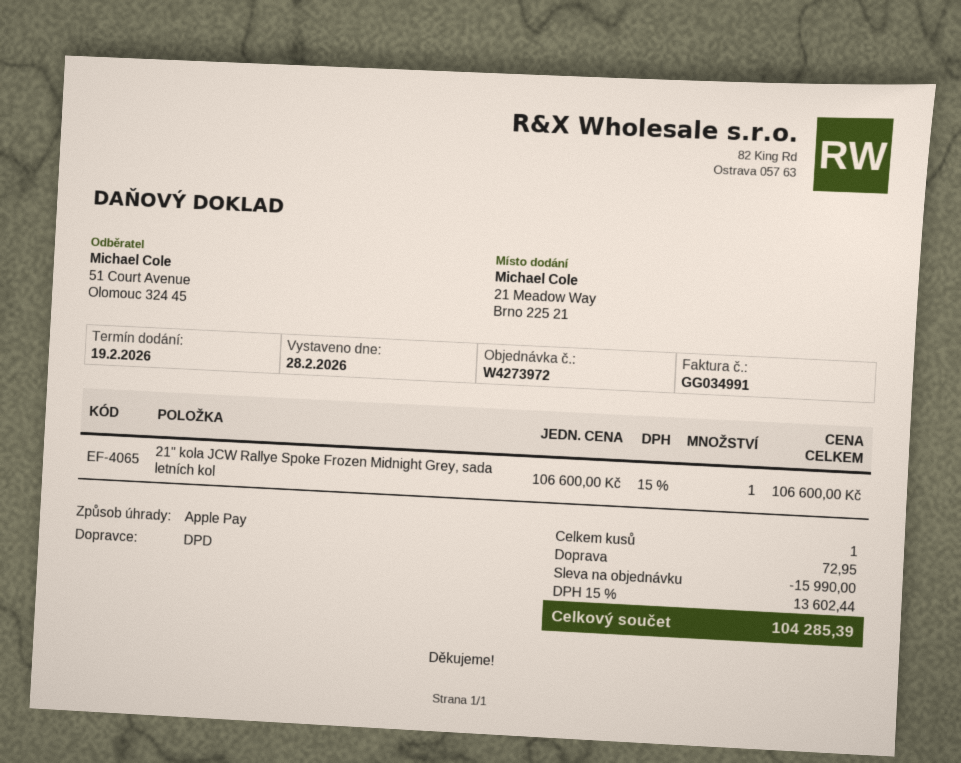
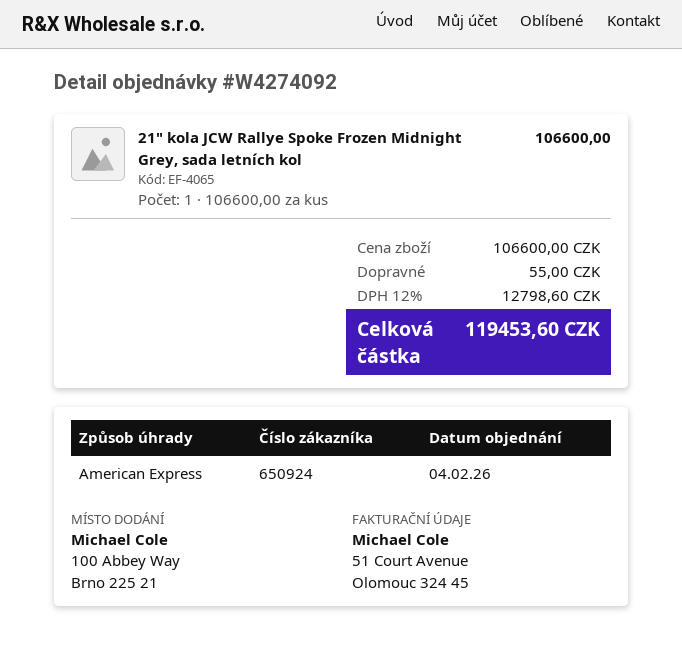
order number: W4273972 -> W4274092
payment method: Apple Pay -> American Express
ship to: 21 Meadow Way, Brno 225 21 -> 100 Abbey Way, Brno 225 21
discount: 15990.00 -> none
shipping: 72.95 -> 55.00
tax: 15% = 13602.44 -> 12% = 12798.60
total: 104285.39 -> 119453.60

